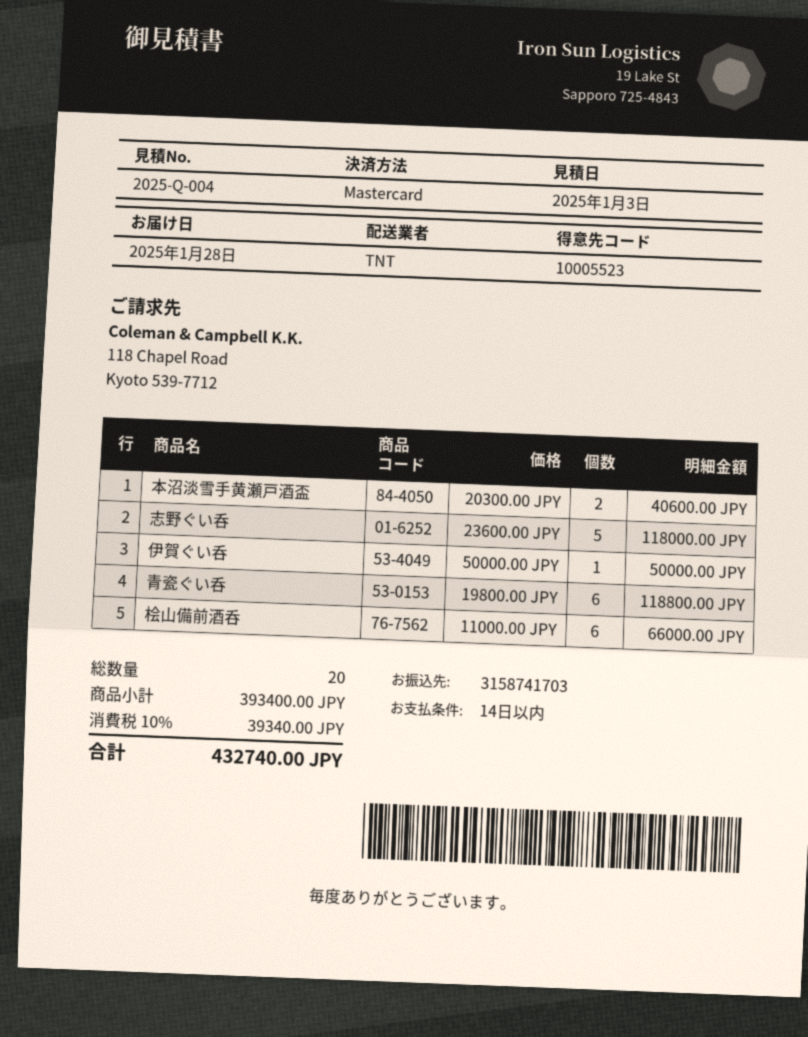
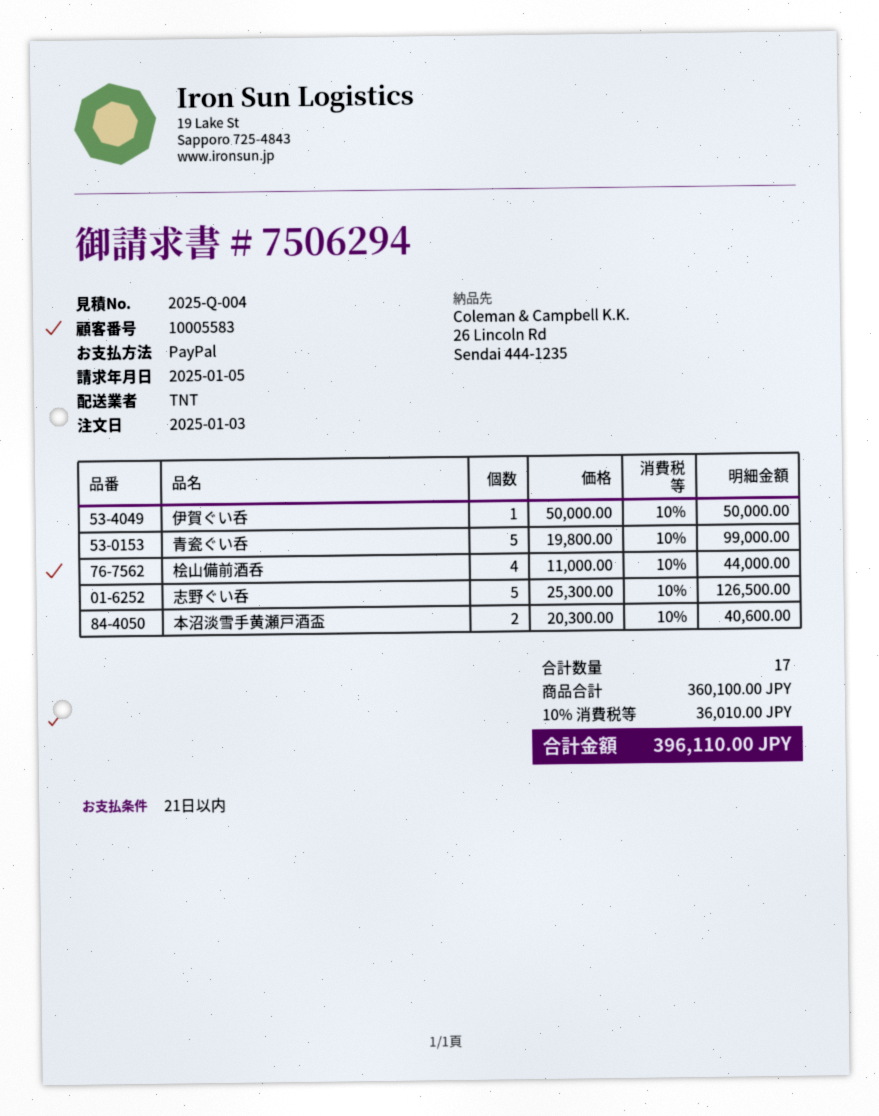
payment terms: 14 days -> 21 days
customer number: 10005523 -> 10005583
payment method: Mastercard -> PayPal
志野ぐい呑: 5 x 23600.00 = 118000.00 -> 5 x 25300.00 = 126500.00
青瓷ぐい呑: 6 x 19800.00 = 118800.00 -> 5 x 19800.00 = 99000.00
桧山備前酒呑: 6 x 11000.00 = 66000.00 -> 4 x 11000.00 = 44000.00
total quantity: 20 -> 17
subtotal: 393400.00 -> 360100.00
tax: 10% = 39340.00 -> 10% = 36010.00
total: 432740.00 -> 396110.00

